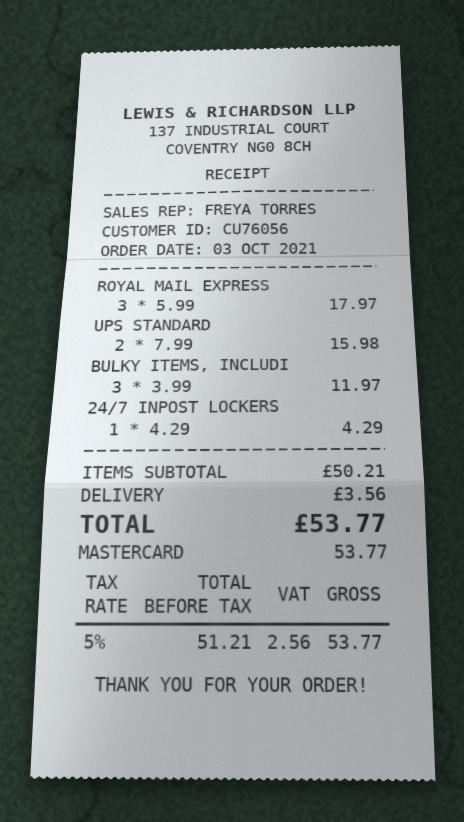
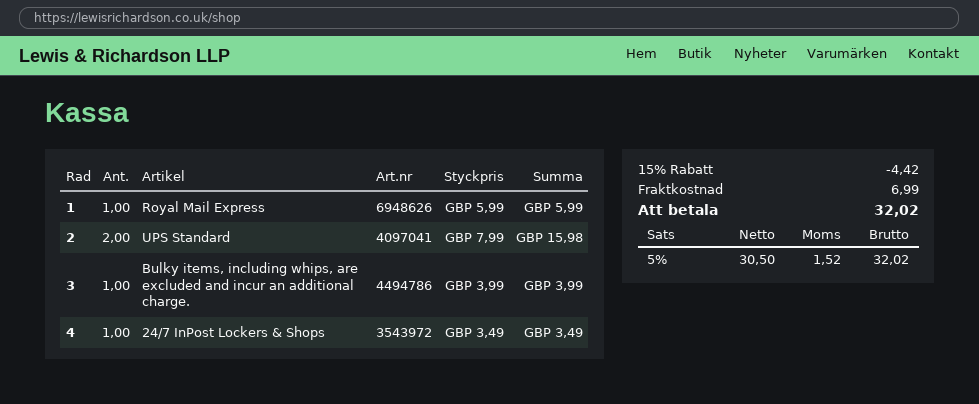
ROYAL MAIL EXPRESS: 3 x 5.99 = 17.97 -> 1 x 5.99 = 5.99
BULKY ITEMS, INCLUDI: 3 x 3.99 = 11.97 -> 1 x 3.99 = 3.99
24/7 INPOST LOCKERS: 1 x 4.29 = 4.29 -> 1 x 3.49 = 3.49
discount: none -> 15% = 4.42
shipping: 3.56 -> 6.99
net: 51.21 -> 30.50
tax: 5% = 2.56 -> 5% = 1.52
total: 53.77 -> 32.02

